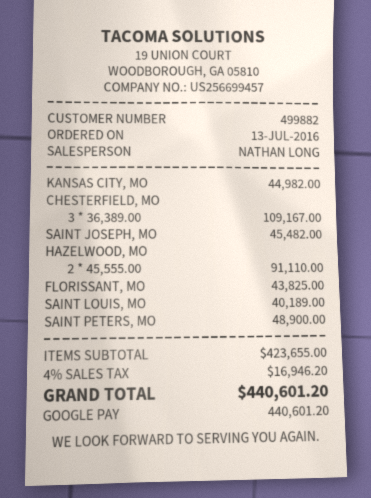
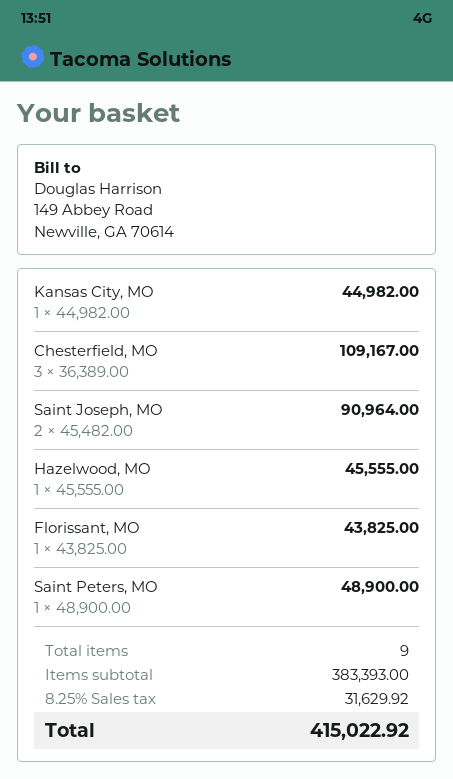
SAINT JOSEPH, MO: 1 x 45482.00 = 45482.00 -> 2 x 45482.00 = 90964.00
HAZELWOOD, MO: 2 x 45555.00 = 91110.00 -> 1 x 45555.00 = 45555.00
SAINT LOUIS, MO: 1 x 40189.00 = 40189.00 -> none
subtotal: 423655.00 -> 383393.00
tax: 4% = 16946.20 -> 8.25% = 31629.92
total: 440601.20 -> 415022.92

